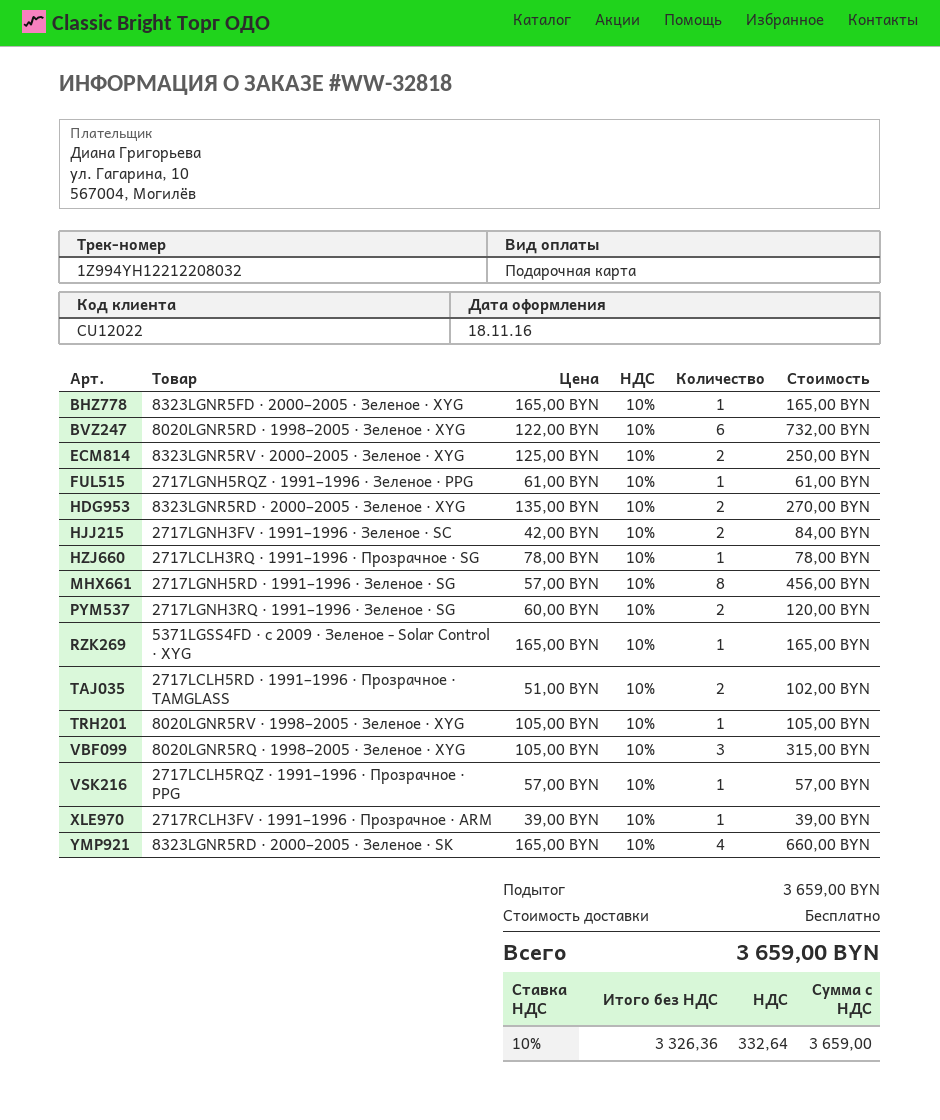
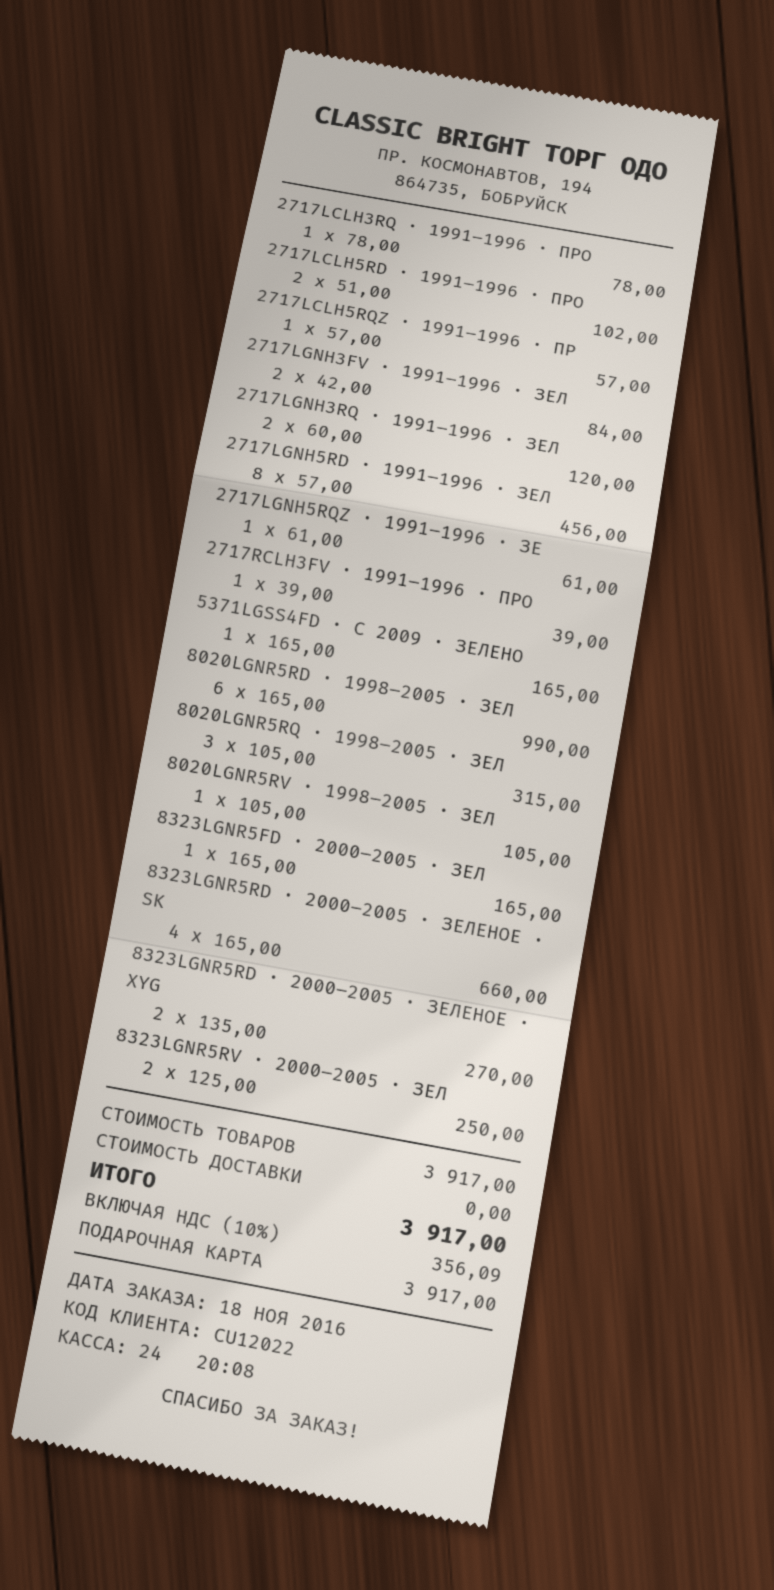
8020LGNR5RD · 1998–2005 · Зеленое · XYG: 6 x 122.00 = 732.00 -> 6 x 165.00 = 990.00
subtotal: 3659.00 -> 3917.00
tax: 10% = 332.64 -> 10% = 356.09
total: 3659.00 -> 3917.00

